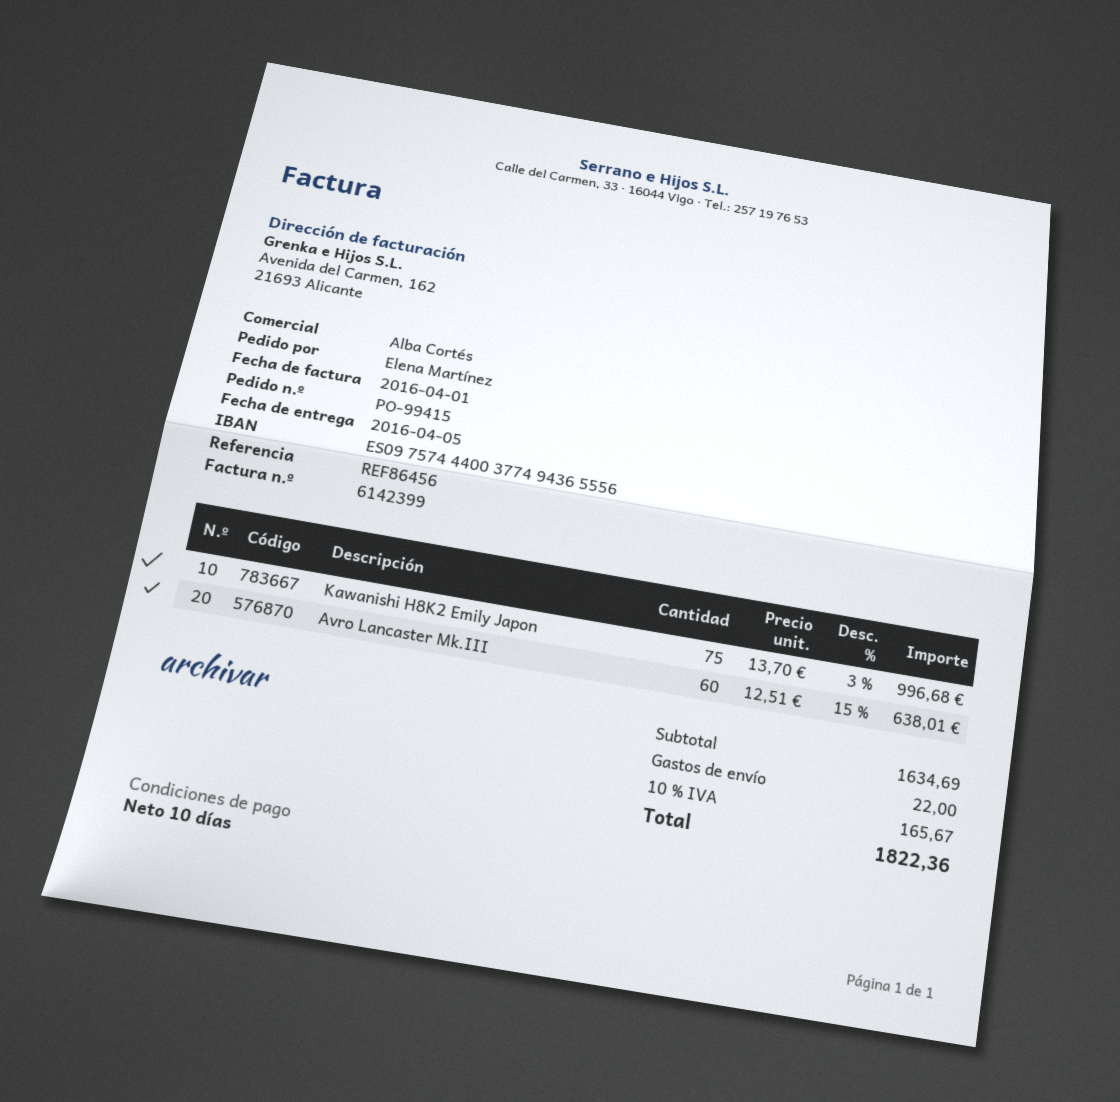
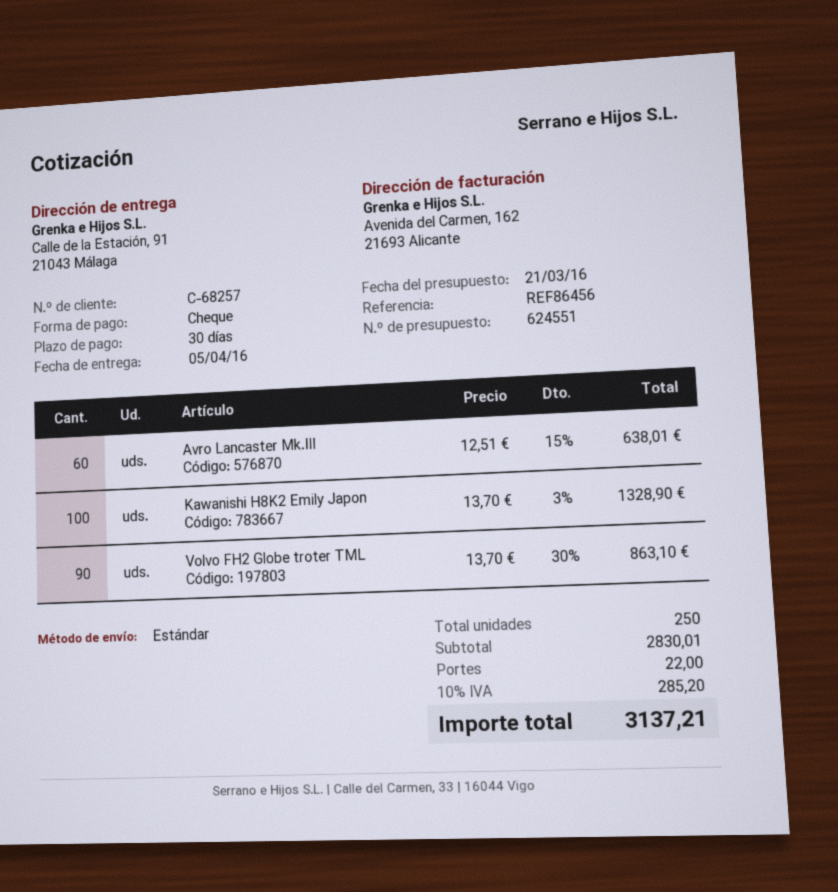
payment terms: 10 days -> 30 days
Kawanishi H8K2 Emily Japon: 75 x 13.70 - 3% = 996.68 -> 100 x 13.70 - 3% = 1328.90
Volvo FH2 Globe troter TML: none -> 90 x 13.70 - 30% = 863.10
subtotal: 1634.69 -> 2830.01
tax: 10% = 165.67 -> 10% = 285.20
total: 1822.36 -> 3137.21

